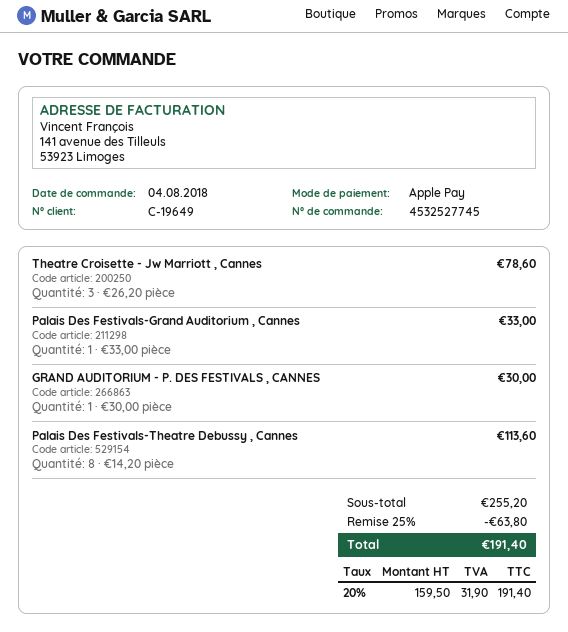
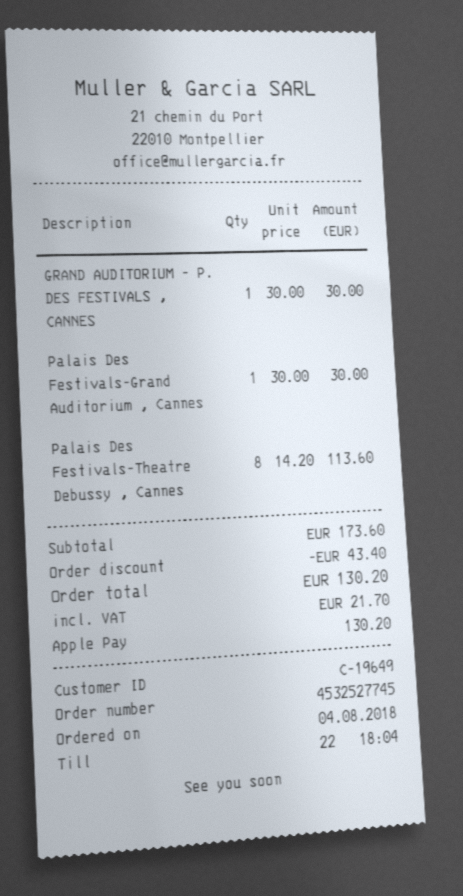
Theatre Croisette - Jw Marriott , Cannes: 3 x 26.20 = 78.60 -> none
Palais Des Festivals-Grand Auditorium , Cannes: 1 x 33.00 = 33.00 -> 1 x 30.00 = 30.00
subtotal: 255.20 -> 173.60
discount: 63.80 -> 43.40
tax: 31.90 -> 21.70
total: 191.40 -> 130.20

